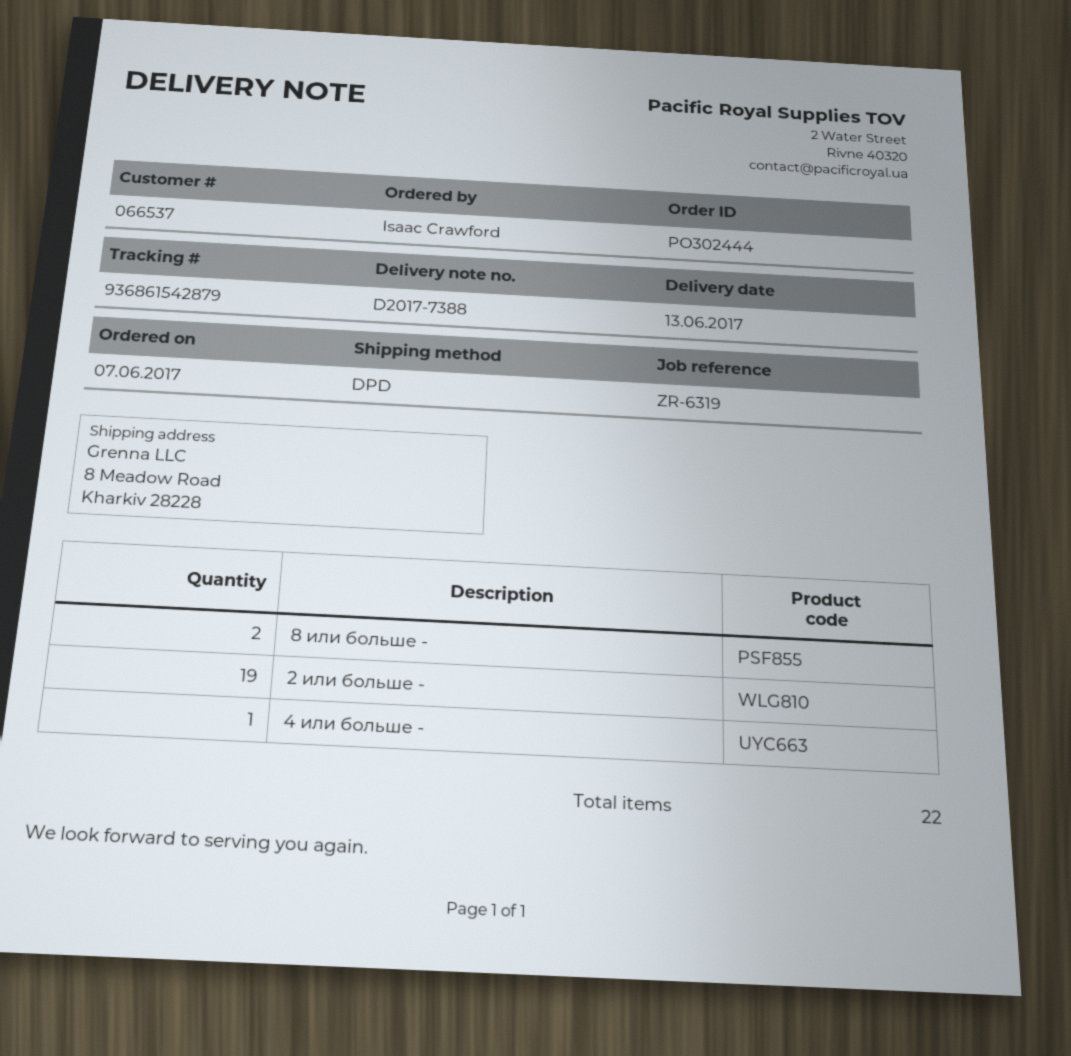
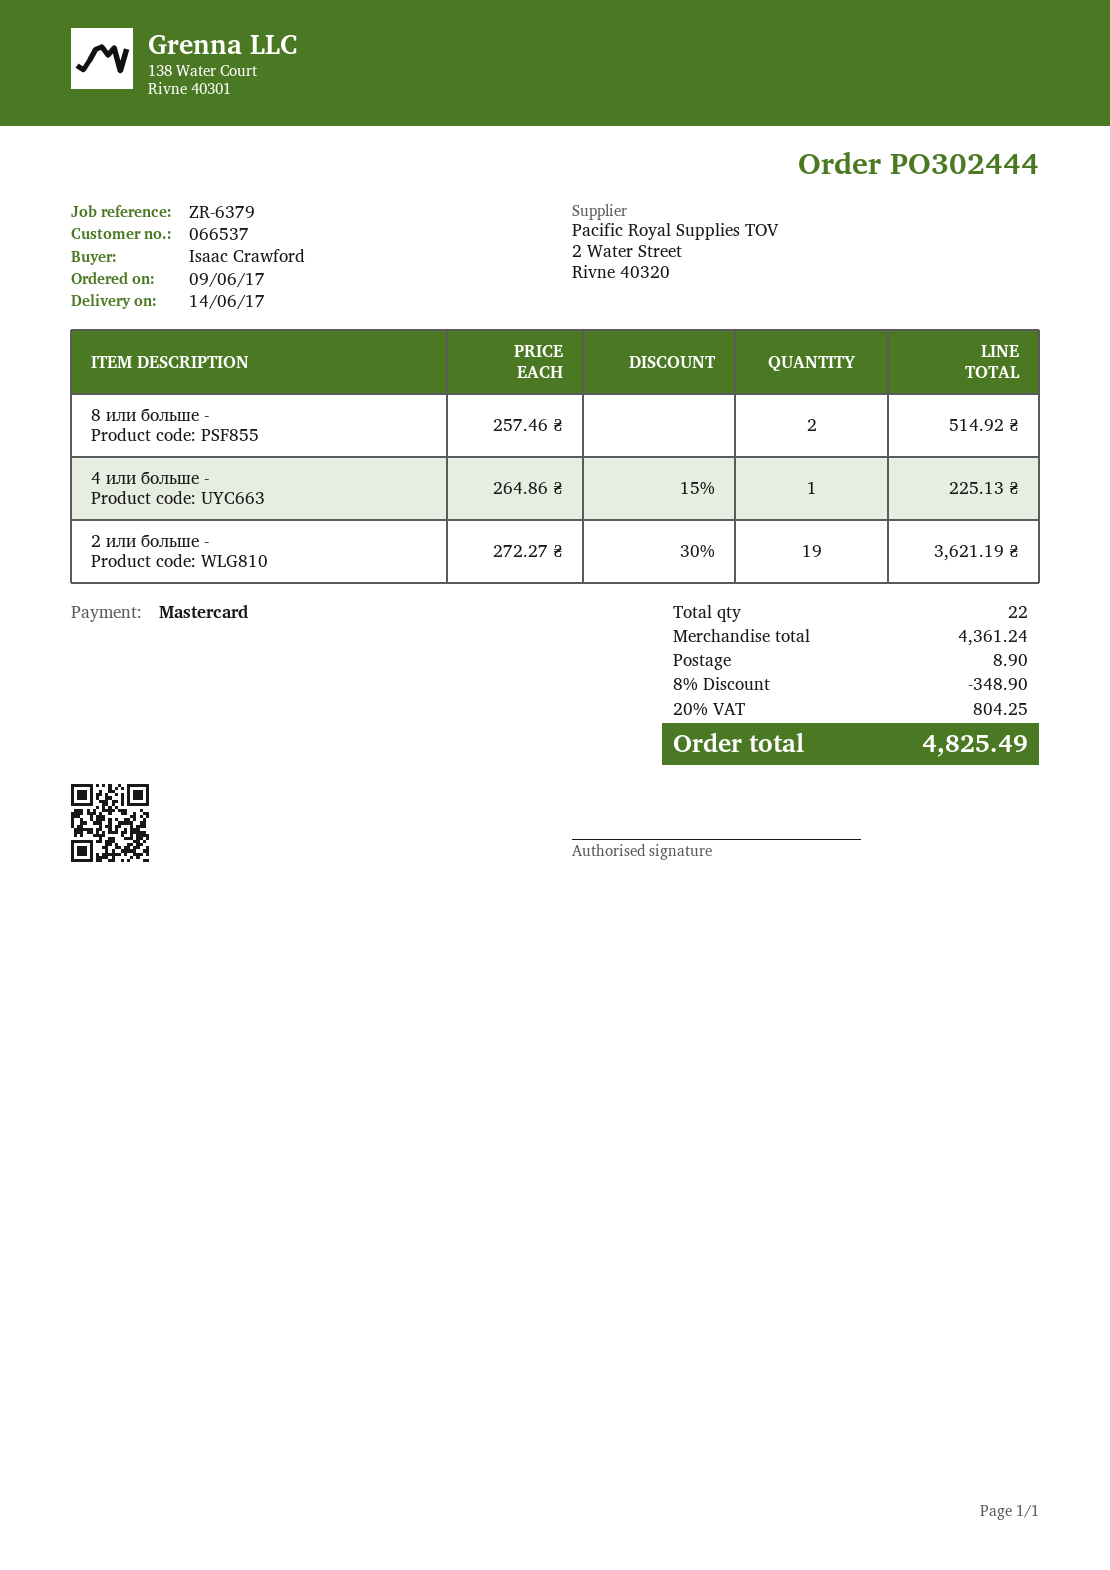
order date: 2017-06-07 -> 2017-06-09
delivery date: 2017-06-13 -> 2017-06-14
reference: ZR-6319 -> ZR-6379

